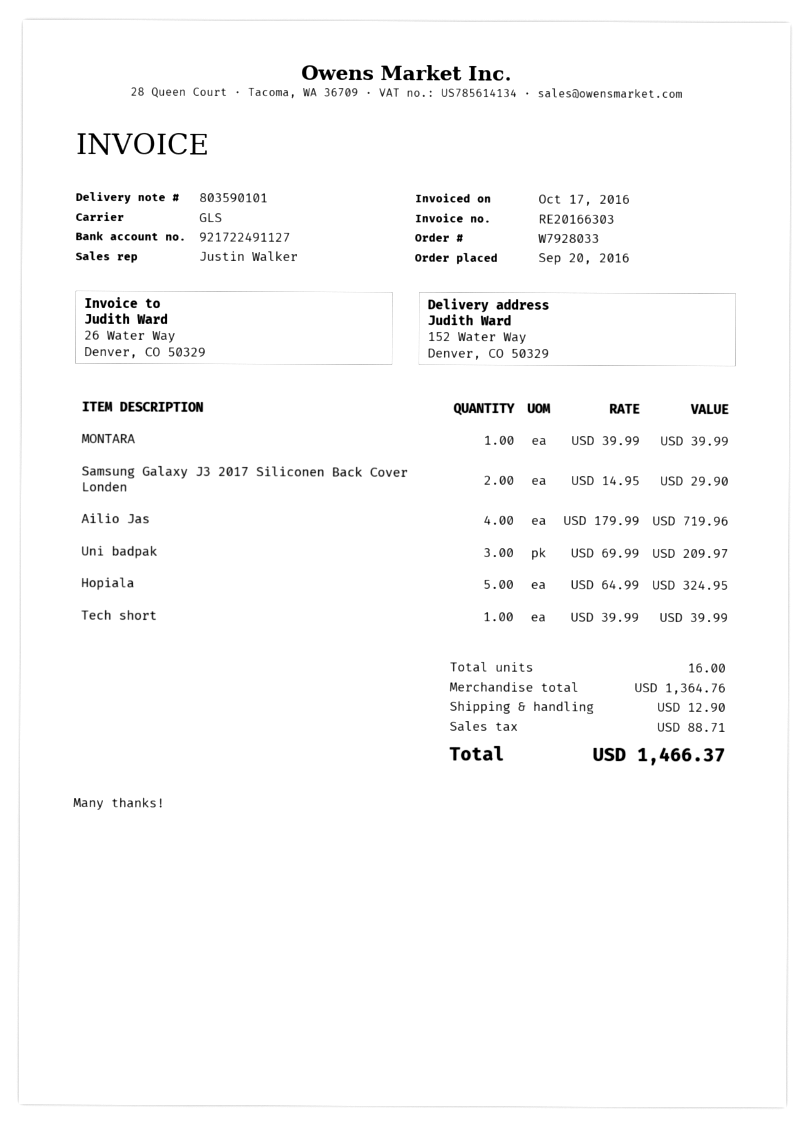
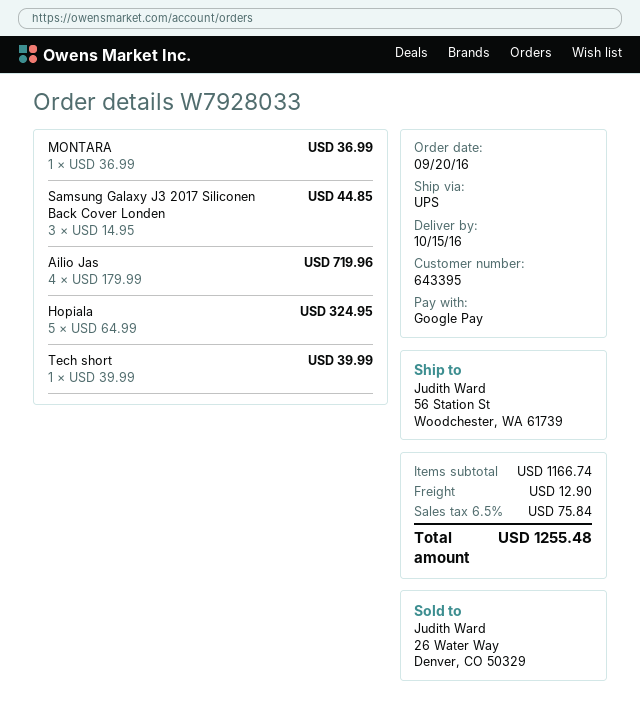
shipping method: GLS -> UPS
ship to: 152 Water Way, Denver, CO 50329 -> 56 Station St, Woodchester, WA 61739
MONTARA: 1 x 39.99 = 39.99 -> 1 x 36.99 = 36.99
Samsung Galaxy J3 2017 Siliconen Back Cover Londen: 2 x 14.95 = 29.90 -> 3 x 14.95 = 44.85
Uni badpak: 3 x 69.99 = 209.97 -> none
subtotal: 1364.76 -> 1166.74
tax: 88.71 -> 75.84
total: 1466.37 -> 1255.48

